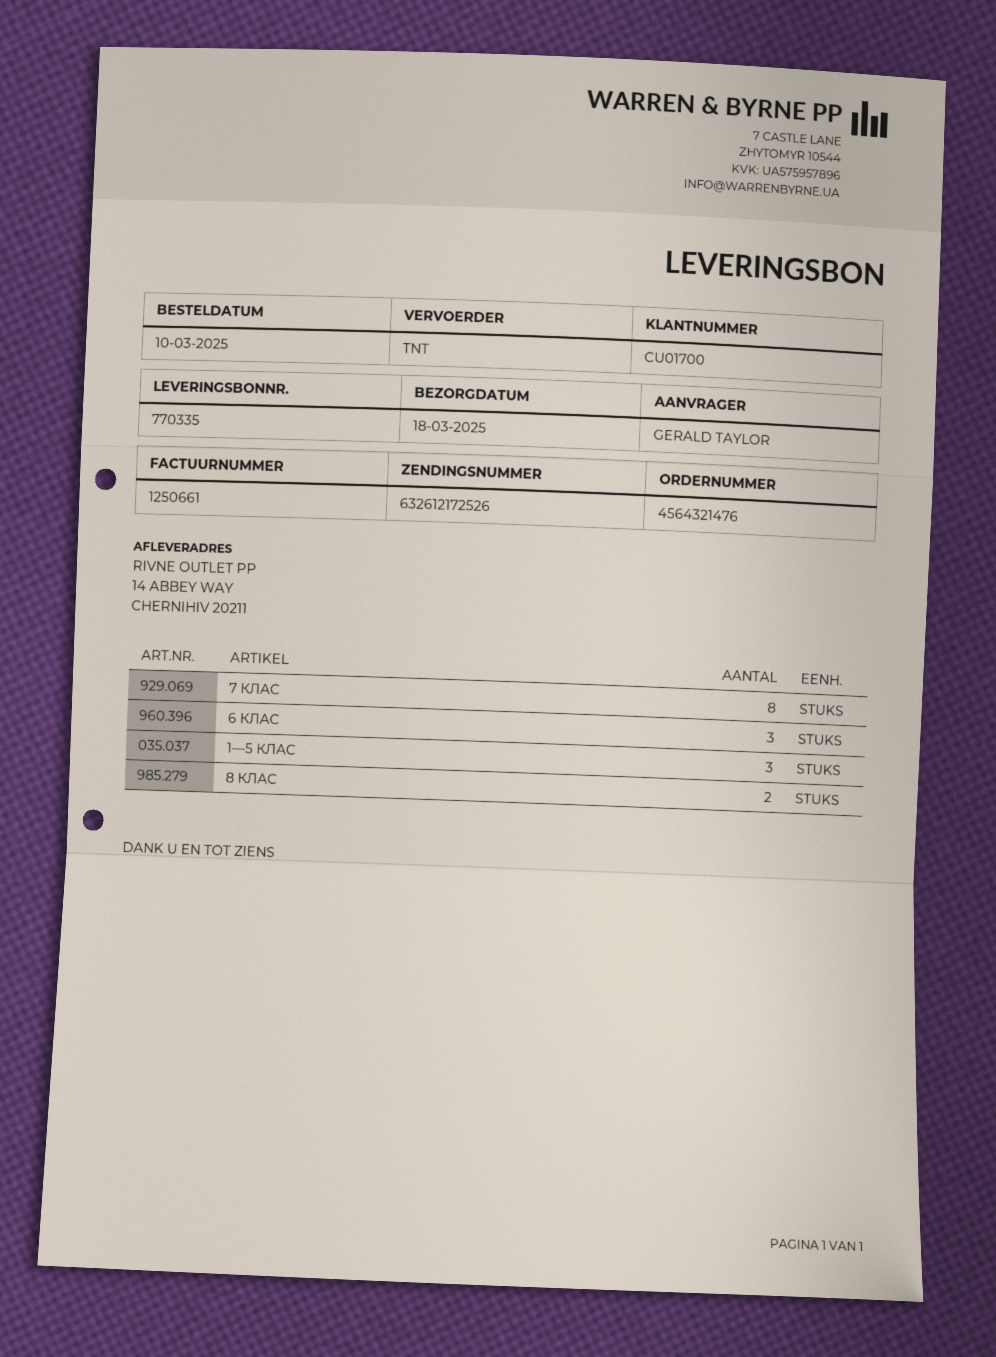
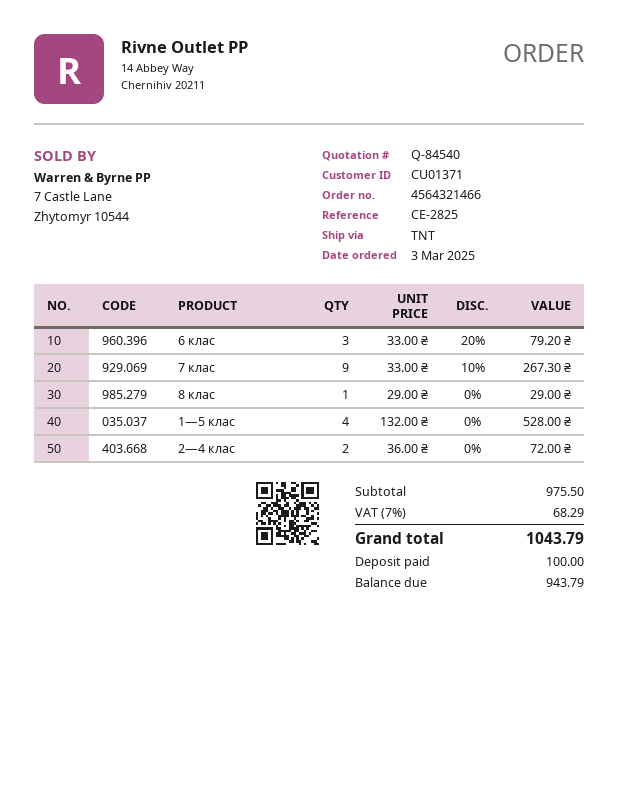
order number: 4564321476 -> 4564321466
order date: 2025-03-10 -> 2025-03-03
customer number: CU01700 -> CU01371
7 КЛАС: 8 -> 9
1—5 КЛАС: 3 -> 4
8 КЛАС: 2 -> 1
2—4 клас: none -> 2

